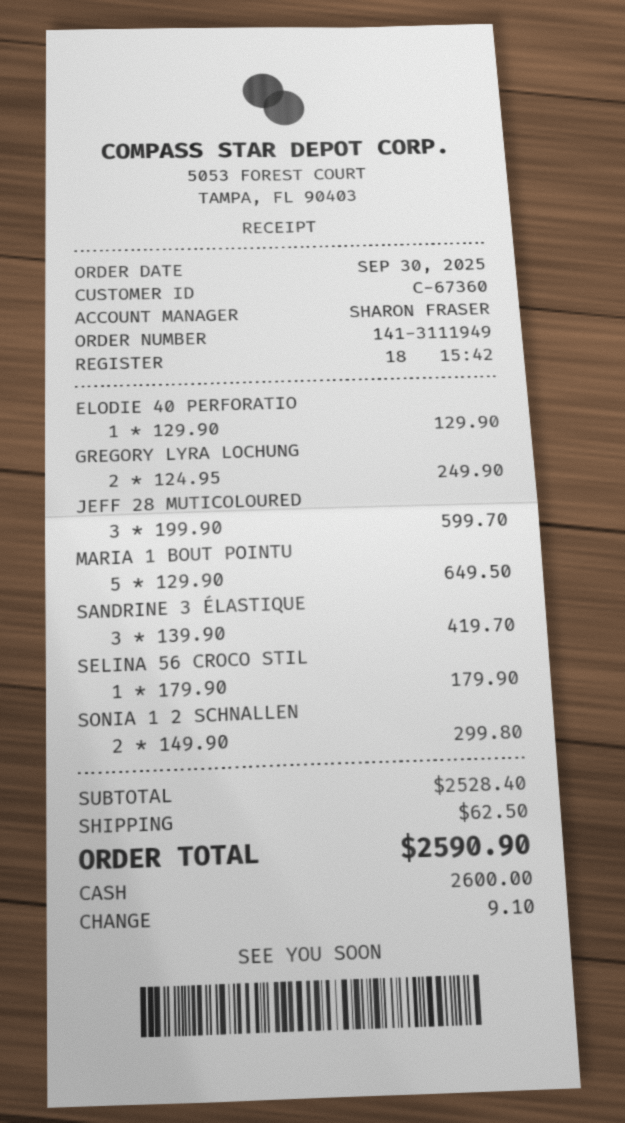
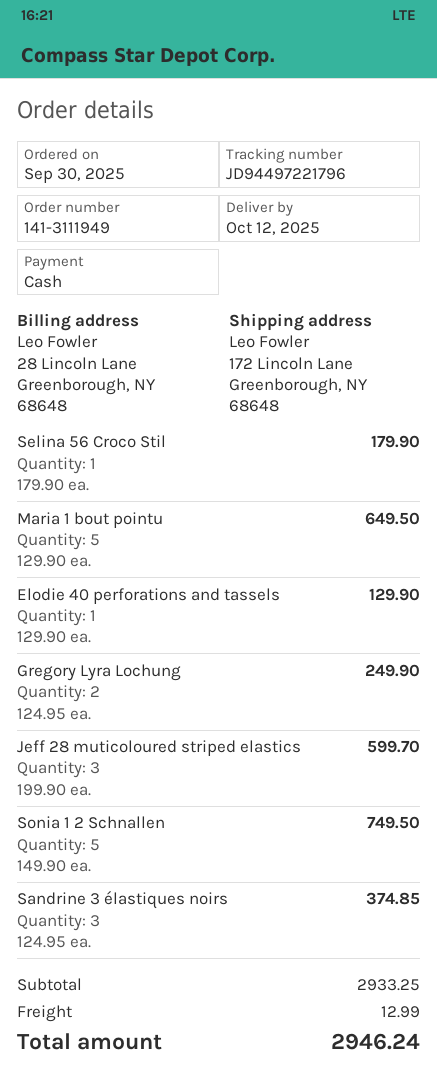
SANDRINE 3 ÉLASTIQUE: 3 x 139.90 = 419.70 -> 3 x 124.95 = 374.85
SONIA 1 2 SCHNALLEN: 2 x 149.90 = 299.80 -> 5 x 149.90 = 749.50
subtotal: 2528.40 -> 2933.25
shipping: 62.50 -> 12.99
total: 2590.90 -> 2946.24

